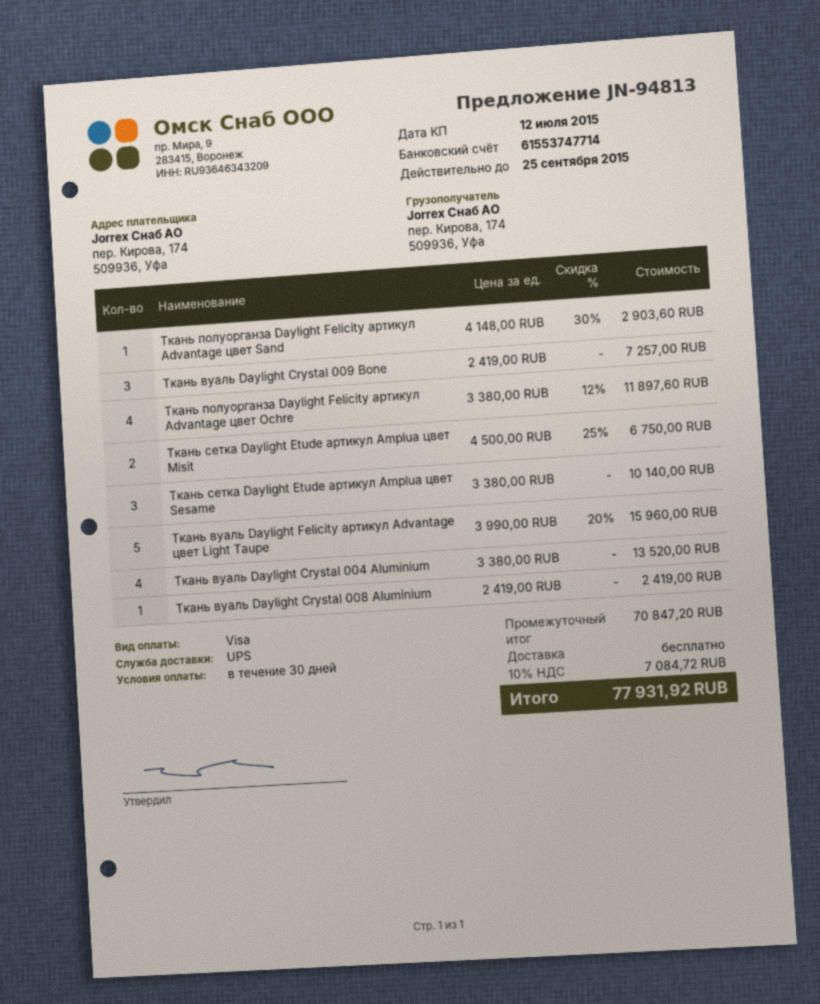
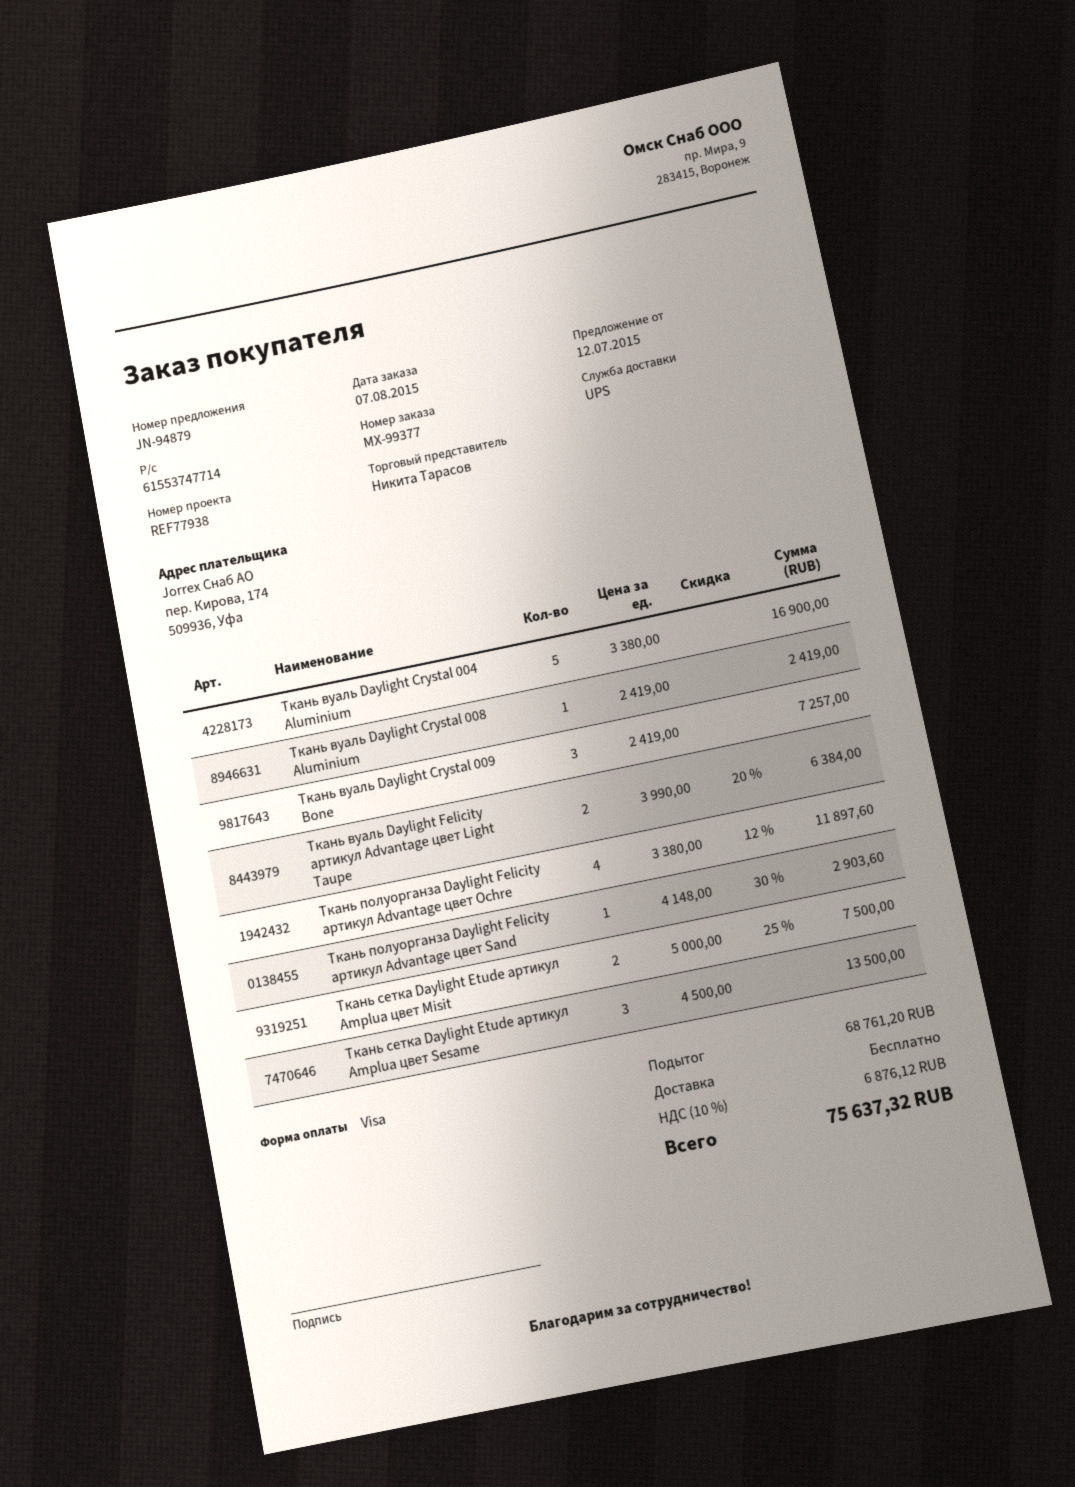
quote number: JN-94813 -> JN-94879
Ткань сетка Daylight Etude артикул Amplua цвет Misit: 2 x 4500.00 - 25% = 6750.00 -> 2 x 5000.00 - 25% = 7500.00
Ткань сетка Daylight Etude артикул Amplua цвет Sesame: 3 x 3380.00 = 10140.00 -> 3 x 4500.00 = 13500.00
Ткань вуаль Daylight Felicity артикул Advantage цвет Light Taupe: 5 x 3990.00 - 20% = 15960.00 -> 2 x 3990.00 - 20% = 6384.00
Ткань вуаль Daylight Crystal 004 Aluminium: 4 x 3380.00 = 13520.00 -> 5 x 3380.00 = 16900.00
subtotal: 70847.20 -> 68761.20
tax: 10% = 7084.72 -> 10% = 6876.12
total: 77931.92 -> 75637.32

